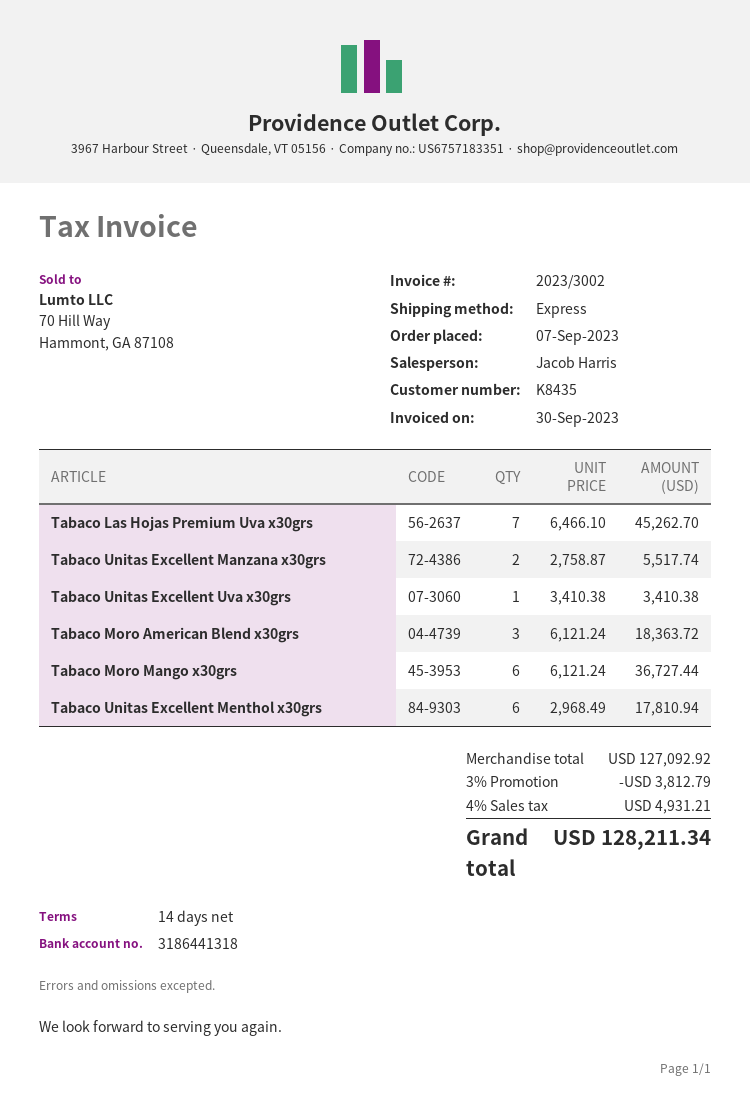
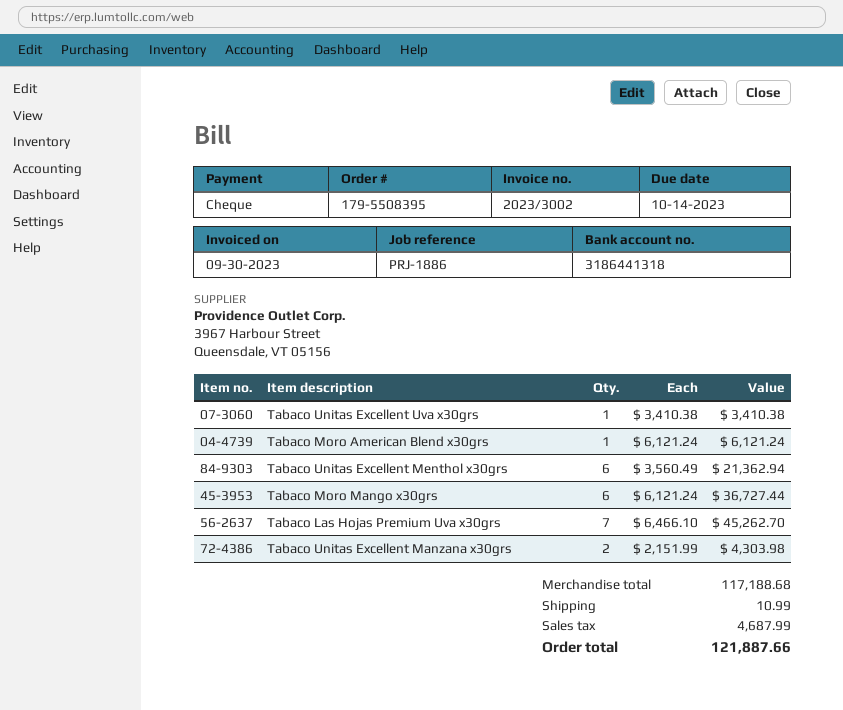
Tabaco Unitas Excellent Manzana x30grs: 2 x 2758.87 = 5517.74 -> 2 x 2151.99 = 4303.98
Tabaco Moro American Blend x30grs: 3 x 6121.24 = 18363.72 -> 1 x 6121.24 = 6121.24
Tabaco Unitas Excellent Menthol x30grs: 6 x 2968.49 = 17810.94 -> 6 x 3560.49 = 21362.94
subtotal: 127092.92 -> 117188.68
discount: 3% = 3812.79 -> none
shipping: none -> 10.99
tax: 4931.21 -> 4687.99
total: 128211.34 -> 121887.66

